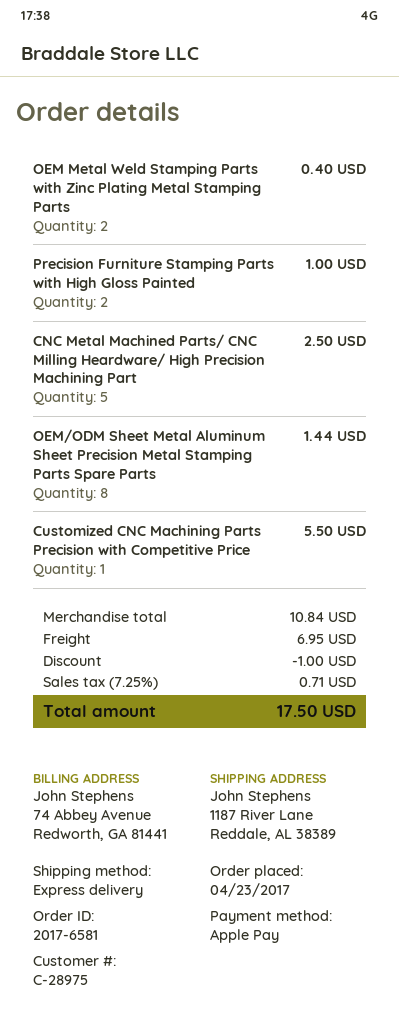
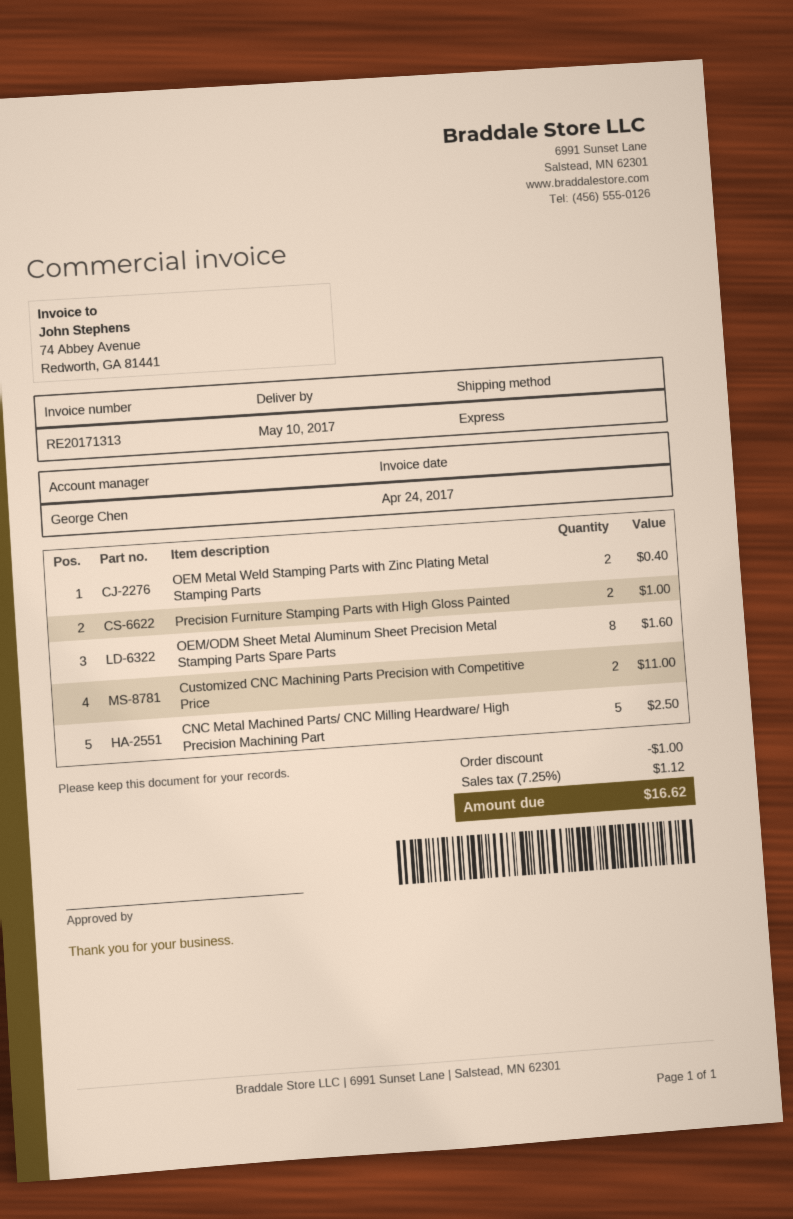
OEM/ODM Sheet Metal Aluminum Sheet Precision Metal Stamping Parts Spare Parts: 8 for 1.44 -> 8 for 1.60
Customized CNC Machining Parts Precision with Competitive Price: 1 for 5.50 -> 2 for 11.00
shipping: 6.95 -> none
tax: 7.25% = 0.71 -> 7.25% = 1.12
total: 17.50 -> 16.62

